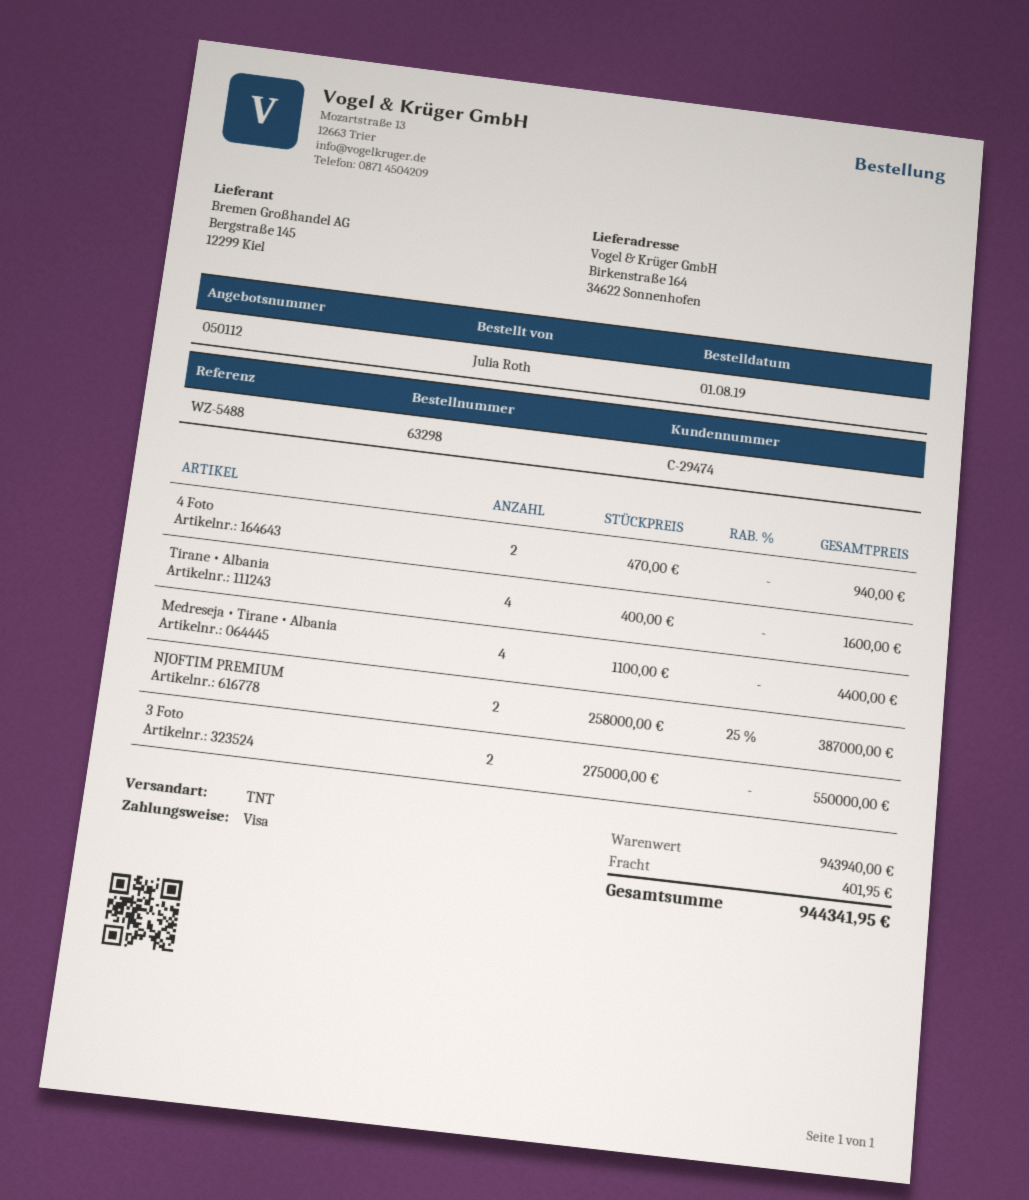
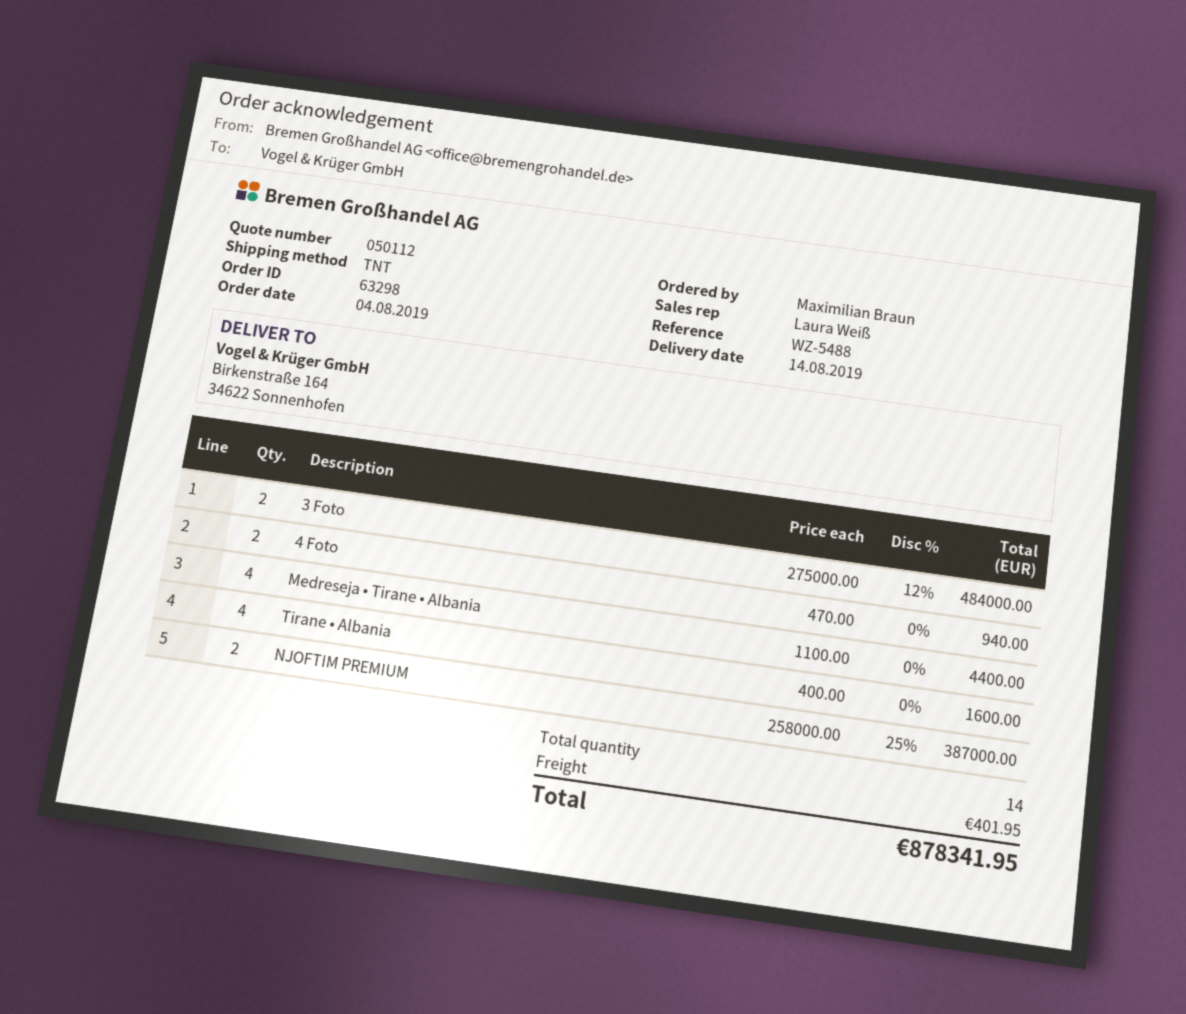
order date: 2019-08-01 -> 2019-08-04
ordered by: Julia Roth -> Maximilian Braun
3 Foto: 2 x 275000.00 = 550000.00 -> 2 x 275000.00 - 12% = 484000.00
total: 944341.95 -> 878341.95

